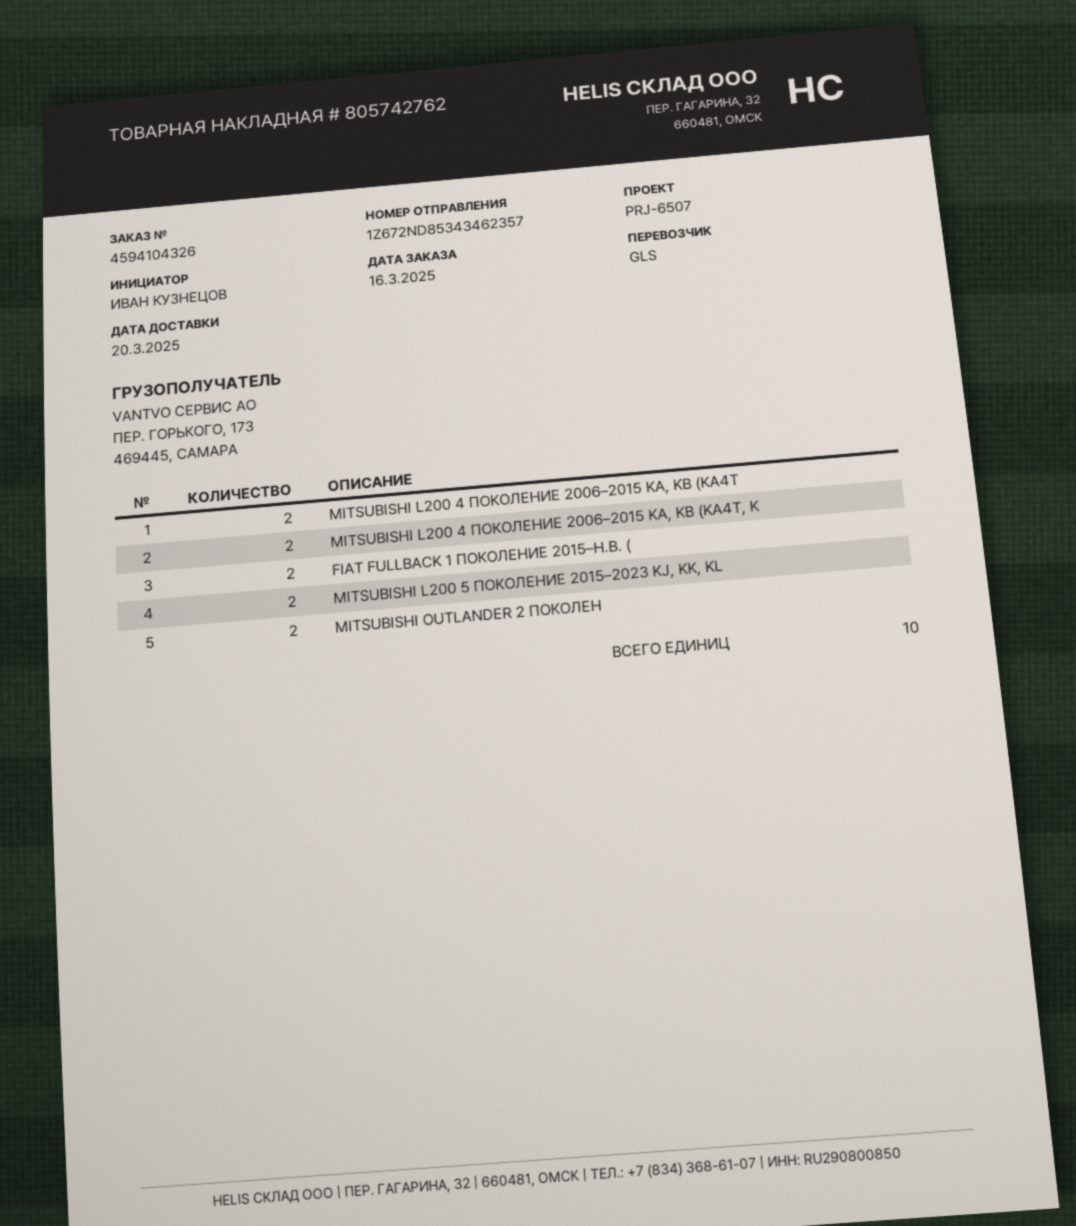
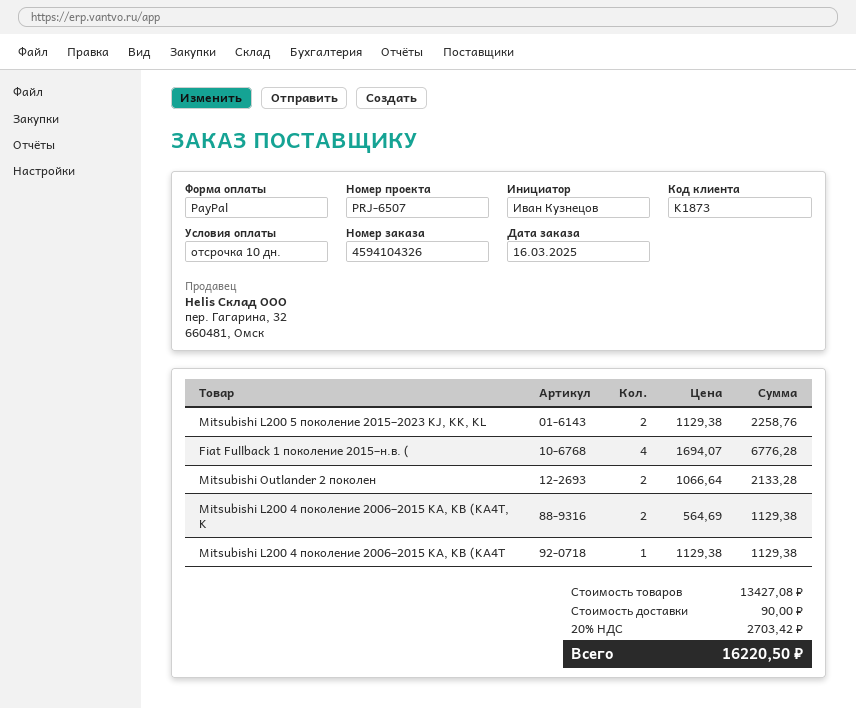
MITSUBISHI L200 4 ПОКОЛЕНИЕ 2006–2015 KA, KB (KA4T: 2 -> 1
FIAT FULLBACK 1 ПОКОЛЕНИЕ 2015–Н.В. (: 2 -> 4

